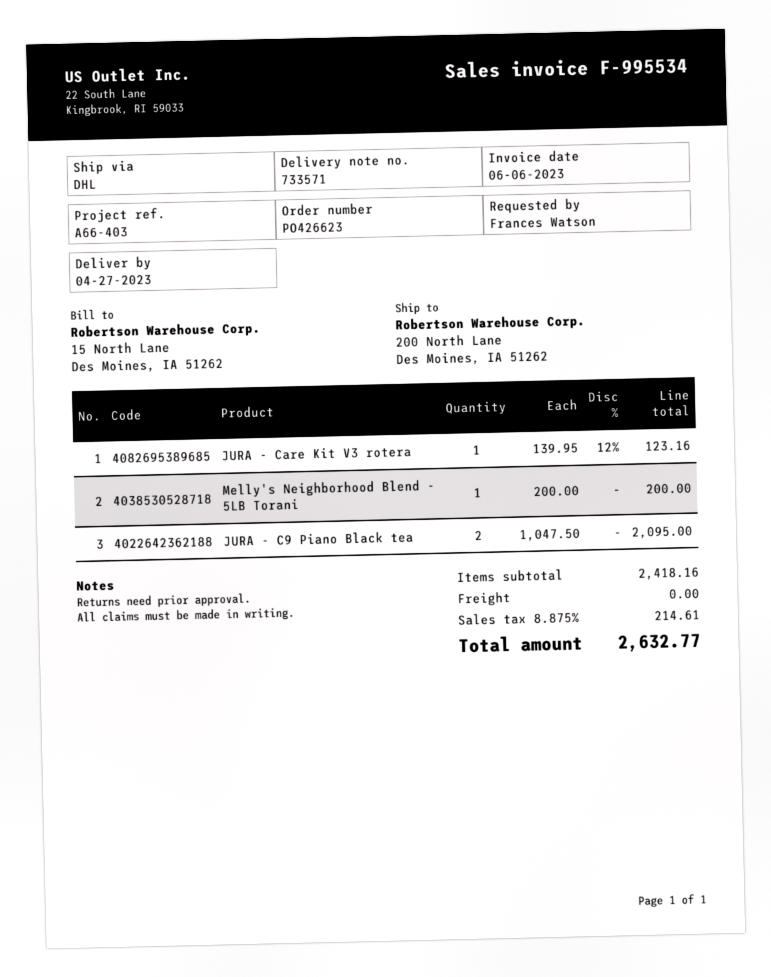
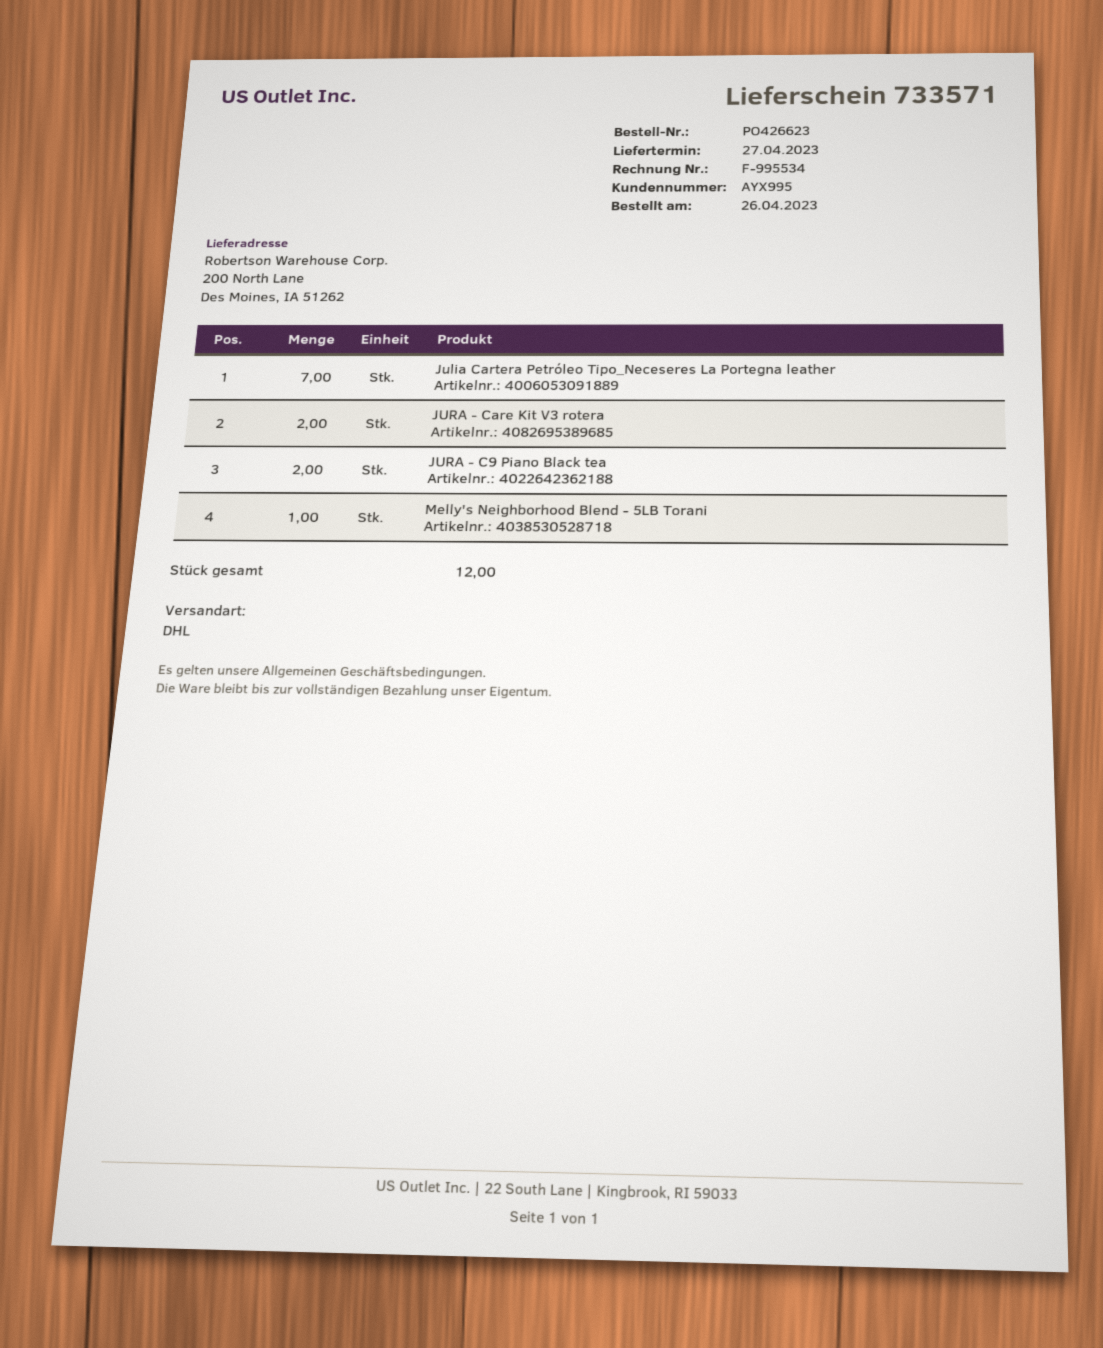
JURA - Care Kit V3 rotera: 1 -> 2
Julia Cartera Petróleo Tipo_Neceseres La Portegna leather: none -> 7

